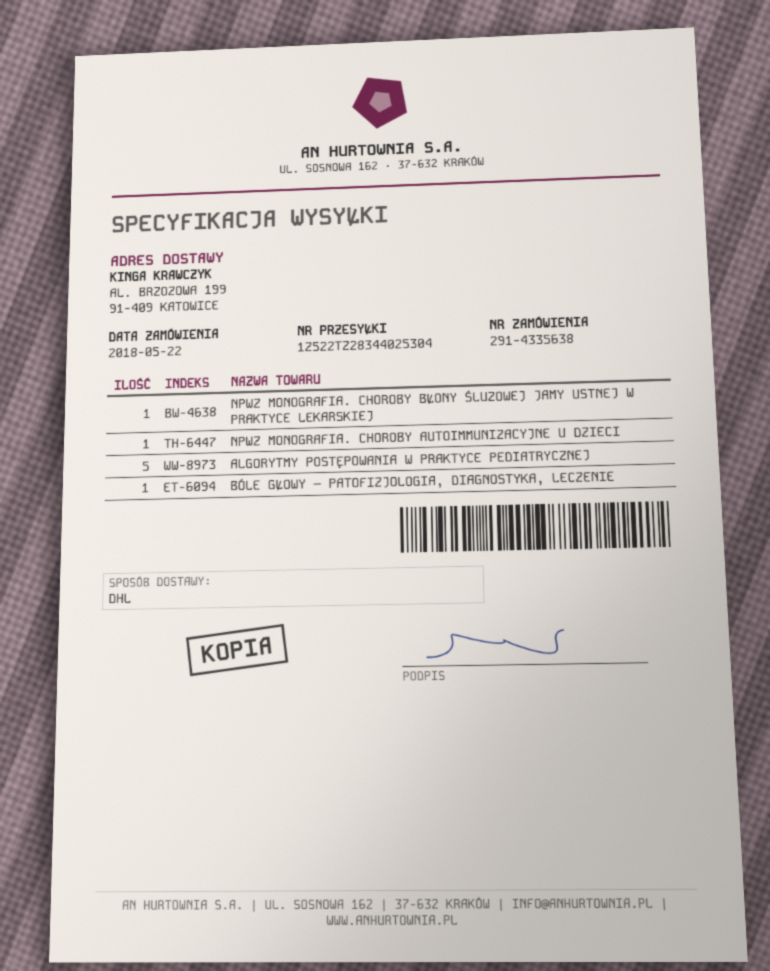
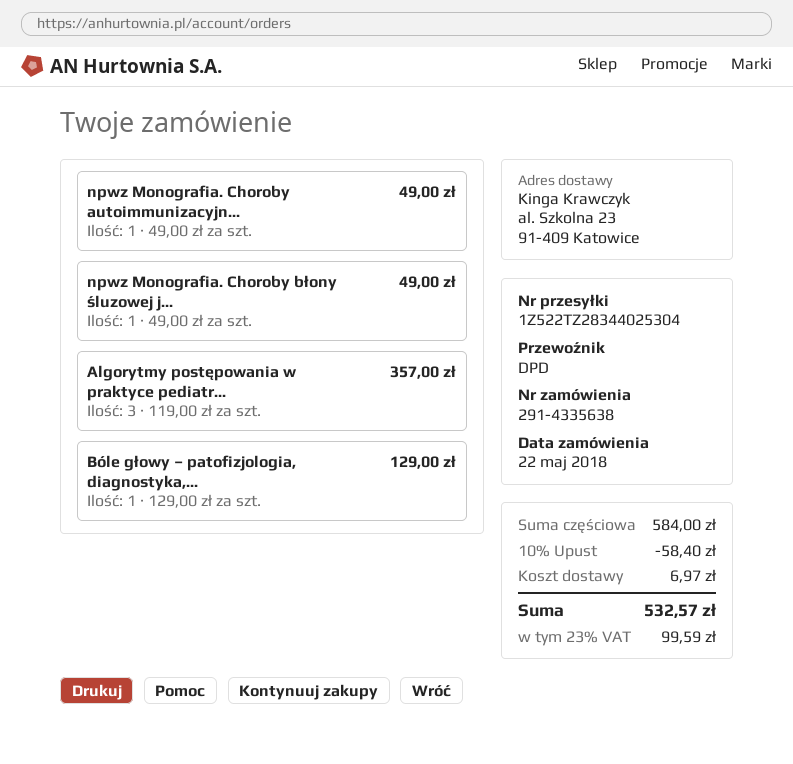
shipping method: DHL -> DPD
ship to: AL. BRZOZOWA 199, 91-409 KATOWICE -> al. Szkolna 23, 91-409 Katowice
ALGORYTMY POSTĘPOWANIA W PRAKTYCE PEDIATRYCZNEJ: 5 -> 3

